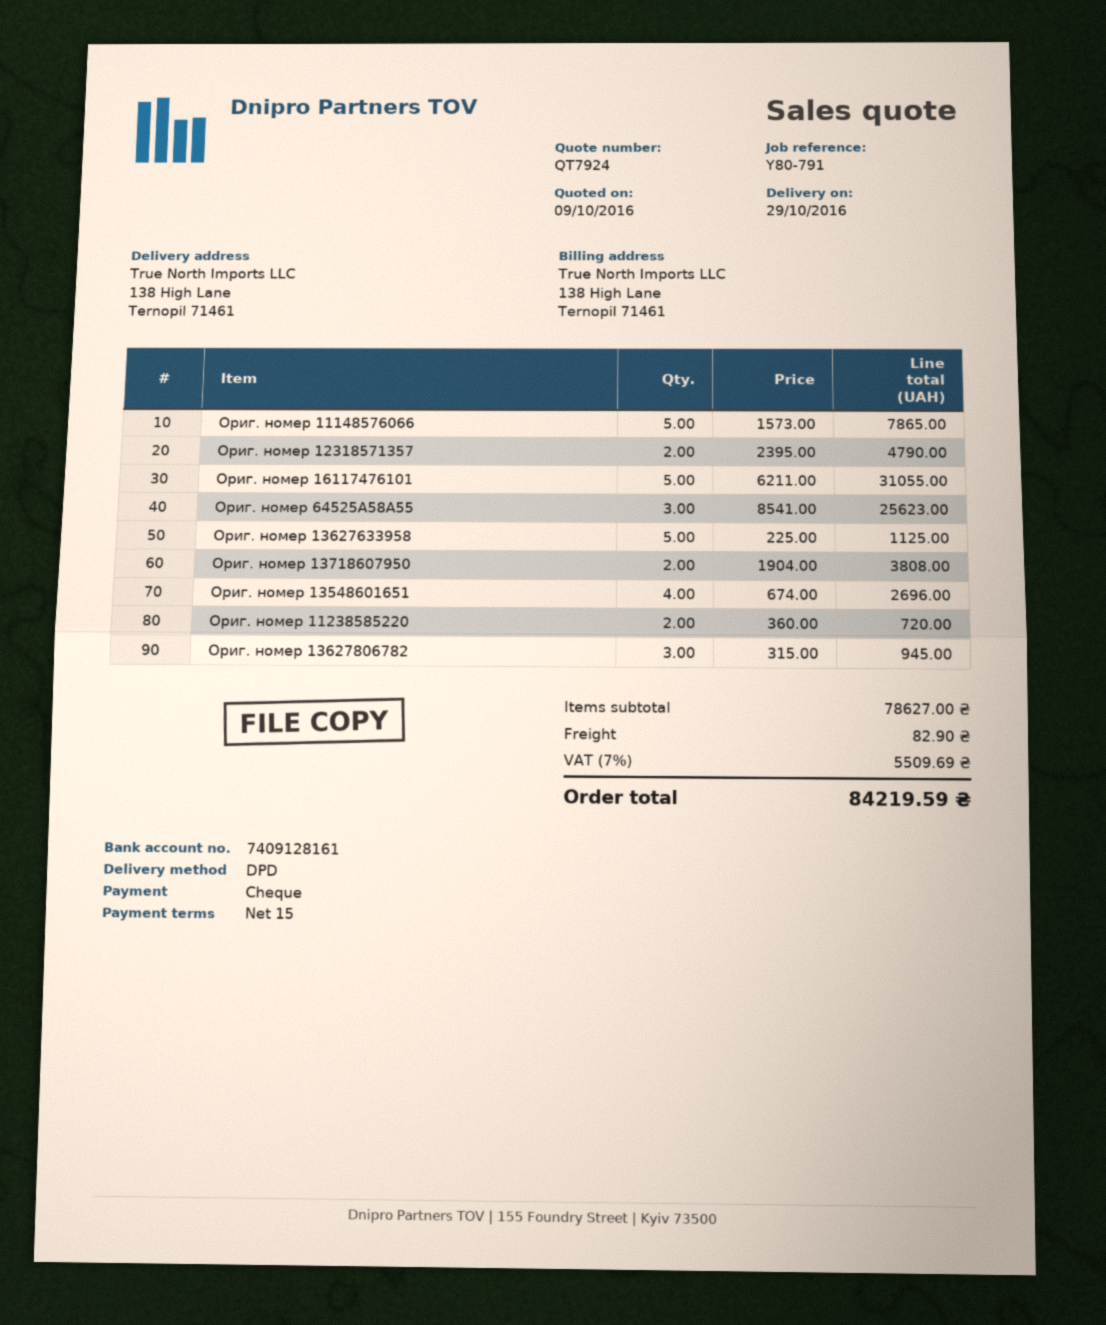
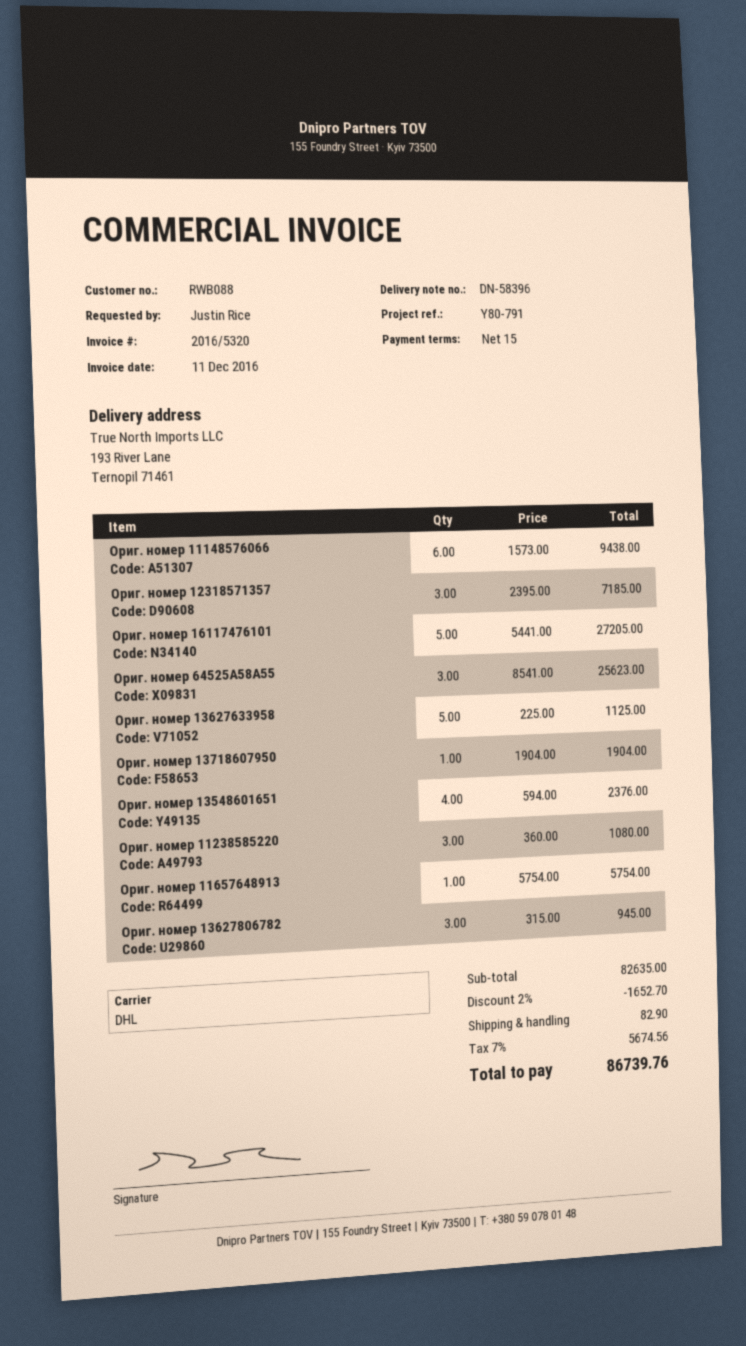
shipping method: DPD -> DHL
ship to: 138 High Lane, Ternopil 71461 -> 193 River Lane, Ternopil 71461
Ориг. номер 11148576066: 5 x 1573.00 = 7865.00 -> 6 x 1573.00 = 9438.00
Ориг. номер 12318571357: 2 x 2395.00 = 4790.00 -> 3 x 2395.00 = 7185.00
Ориг. номер 16117476101: 5 x 6211.00 = 31055.00 -> 5 x 5441.00 = 27205.00
Ориг. номер 13718607950: 2 x 1904.00 = 3808.00 -> 1 x 1904.00 = 1904.00
Ориг. номер 13548601651: 4 x 674.00 = 2696.00 -> 4 x 594.00 = 2376.00
Ориг. номер 11238585220: 2 x 360.00 = 720.00 -> 3 x 360.00 = 1080.00
Ориг. номер 11657648913: none -> 1 x 5754.00 = 5754.00
subtotal: 78627.00 -> 82635.00
discount: none -> 2% = 1652.70
tax: 7% = 5509.69 -> 7% = 5674.56
total: 84219.59 -> 86739.76

